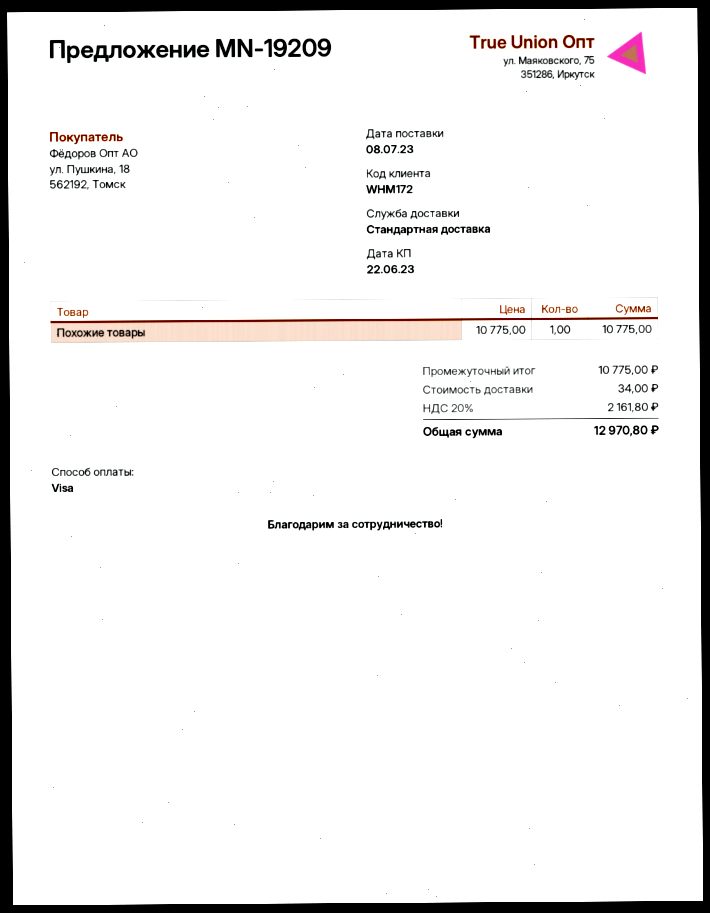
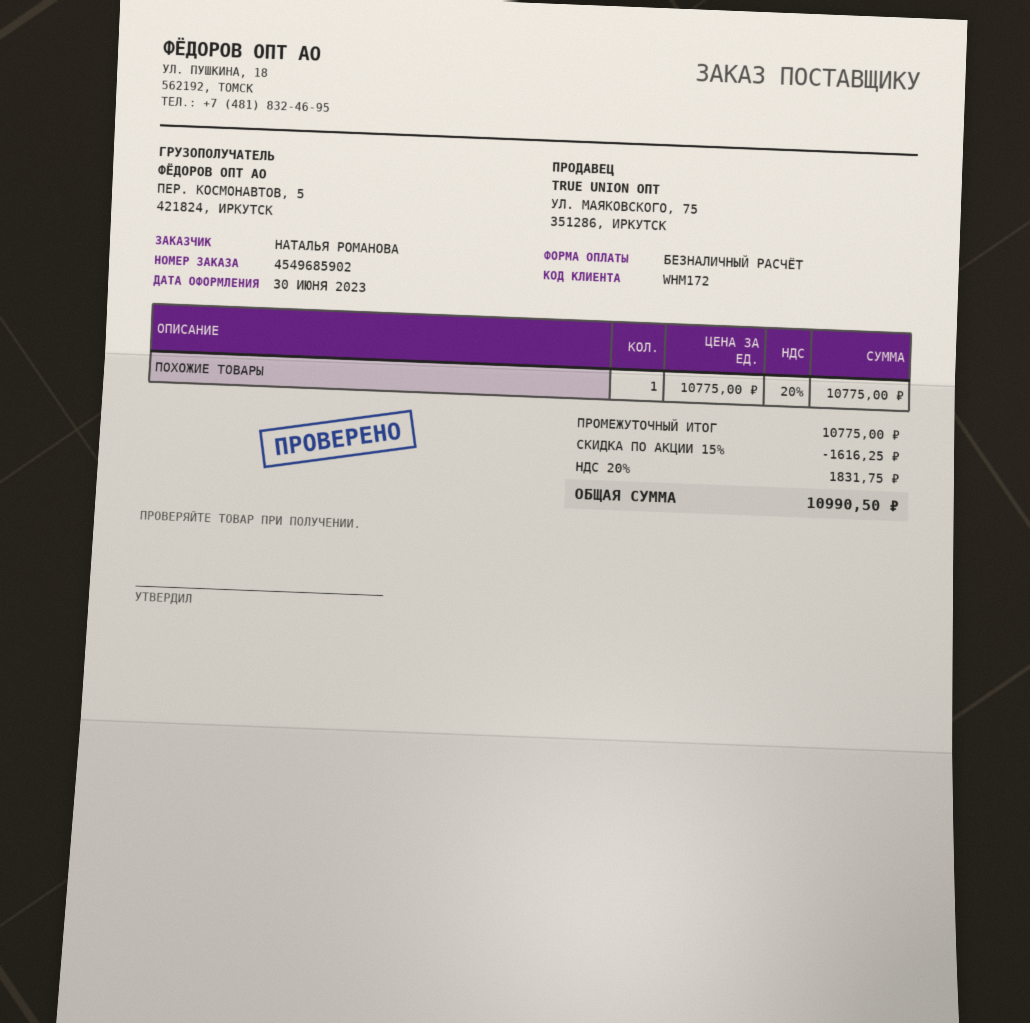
payment method: Visa -> bank transfer
discount: none -> 15% = 1616.25
shipping: 34.00 -> none
tax: 20% = 2161.80 -> 20% = 1831.75
total: 12970.80 -> 10990.50

